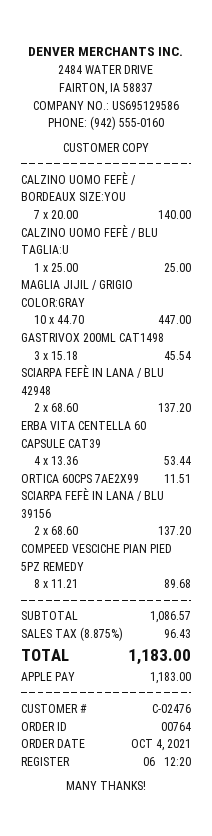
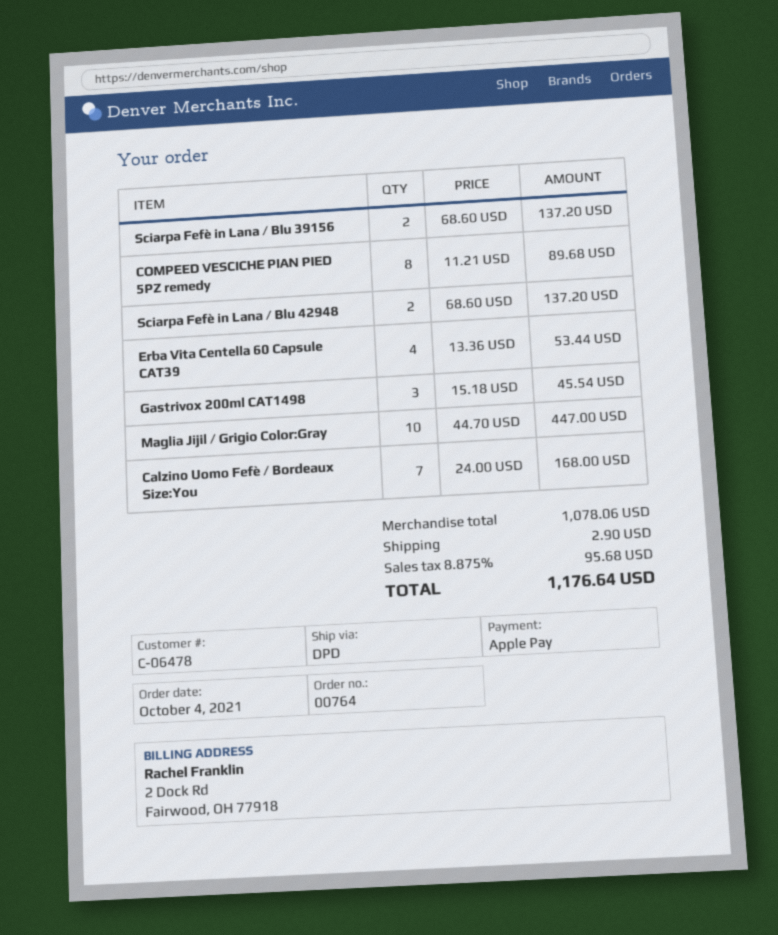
customer number: C-02476 -> C-06478
CALZINO UOMO FEFÈ / BORDEAUX SIZE:YOU: 7 x 20.00 = 140.00 -> 7 x 24.00 = 168.00
CALZINO UOMO FEFÈ / BLU TAGLIA:U: 1 x 25.00 = 25.00 -> none
ORTICA 60CPS 7AE2X99: 1 x 11.51 = 11.51 -> none
subtotal: 1086.57 -> 1078.06
shipping: none -> 2.90
tax: 8.875% = 96.43 -> 8.875% = 95.68
total: 1183.00 -> 1176.64

